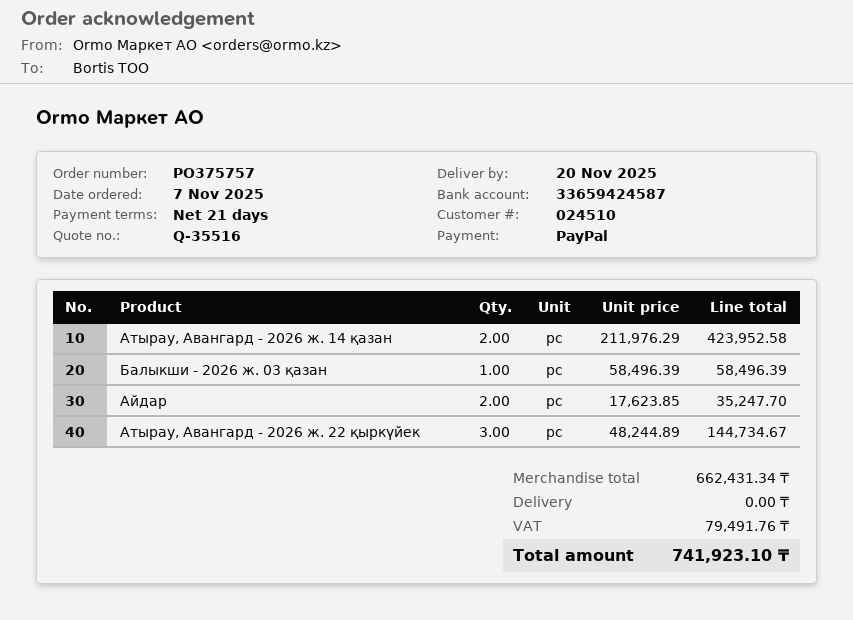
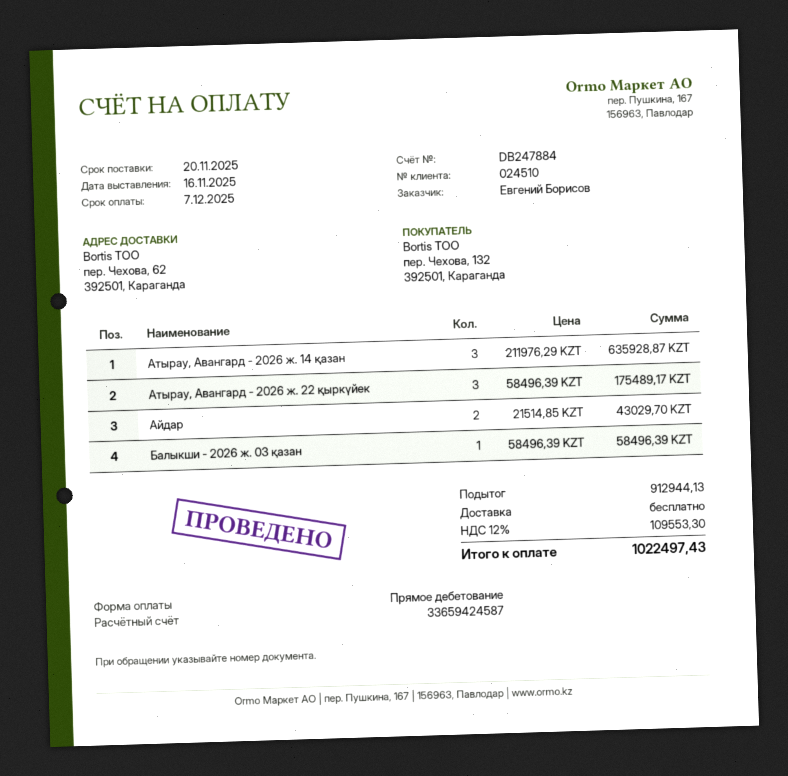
payment method: PayPal -> direct debit
Атырау, Авангард - 2026 ж. 14 қазан: 2 x 211976.29 = 423952.58 -> 3 x 211976.29 = 635928.87
Айдар: 2 x 17623.85 = 35247.70 -> 2 x 21514.85 = 43029.70
Атырау, Авангард - 2026 ж. 22 қыркүйек: 3 x 48244.89 = 144734.67 -> 3 x 58496.39 = 175489.17
subtotal: 662431.34 -> 912944.13
tax: 79491.76 -> 109553.30
total: 741923.10 -> 1022497.43

